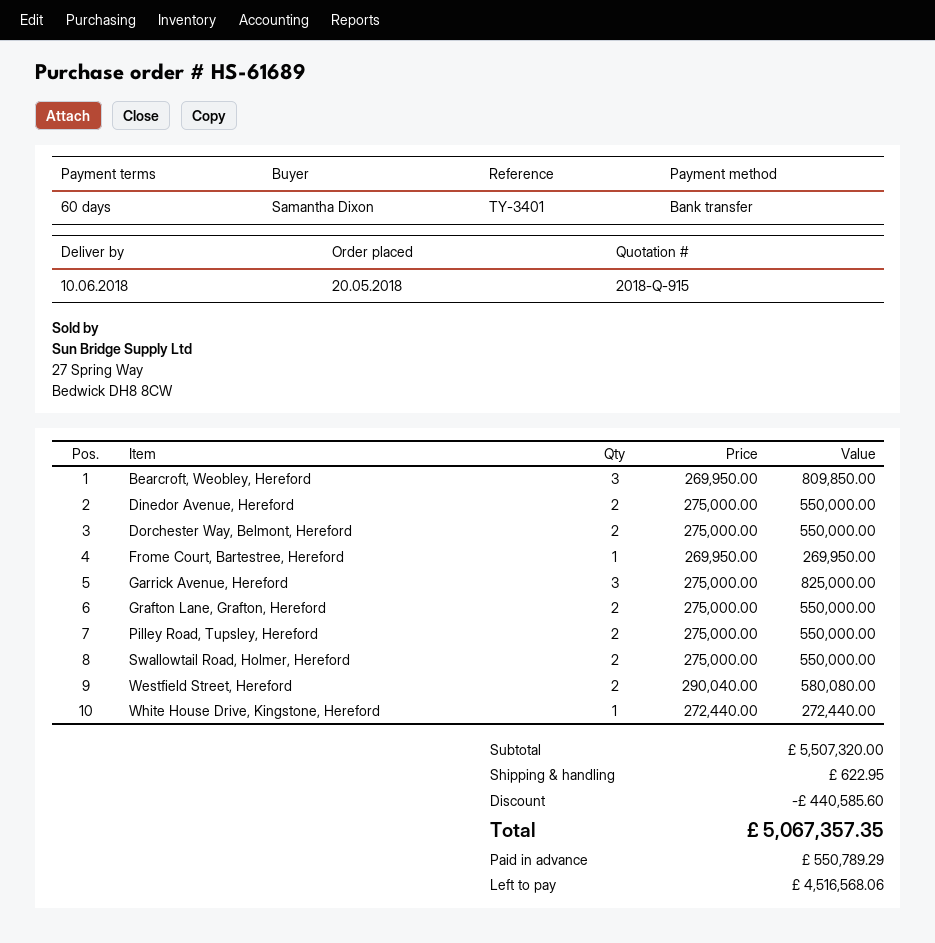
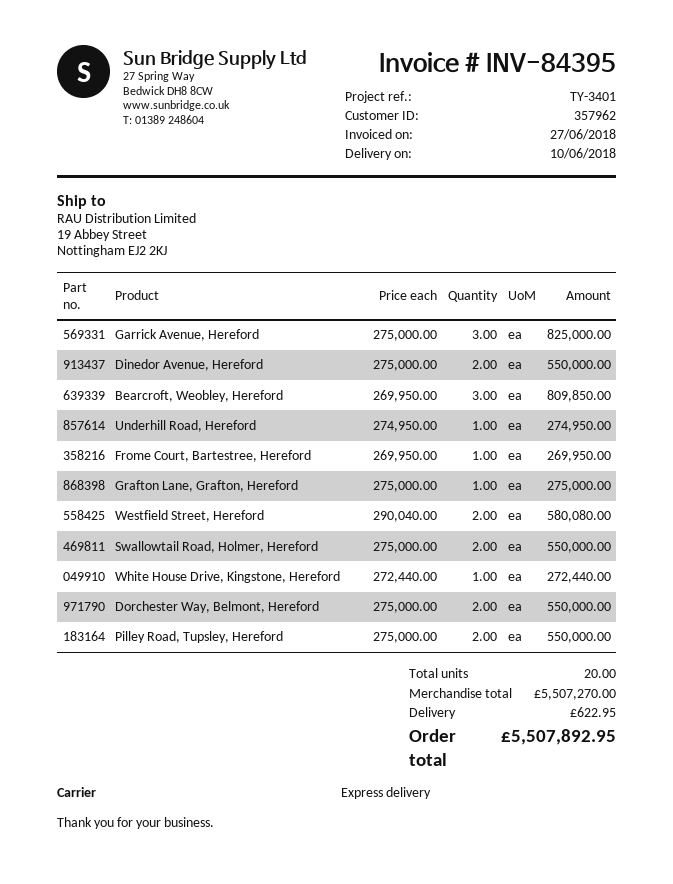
Grafton Lane, Grafton, Hereford: 2 x 275000.00 = 550000.00 -> 1 x 275000.00 = 275000.00
Underhill Road, Hereford: none -> 1 x 274950.00 = 274950.00
subtotal: 5507320.00 -> 5507270.00
discount: 440585.60 -> none
total: 5067357.35 -> 5507892.95

